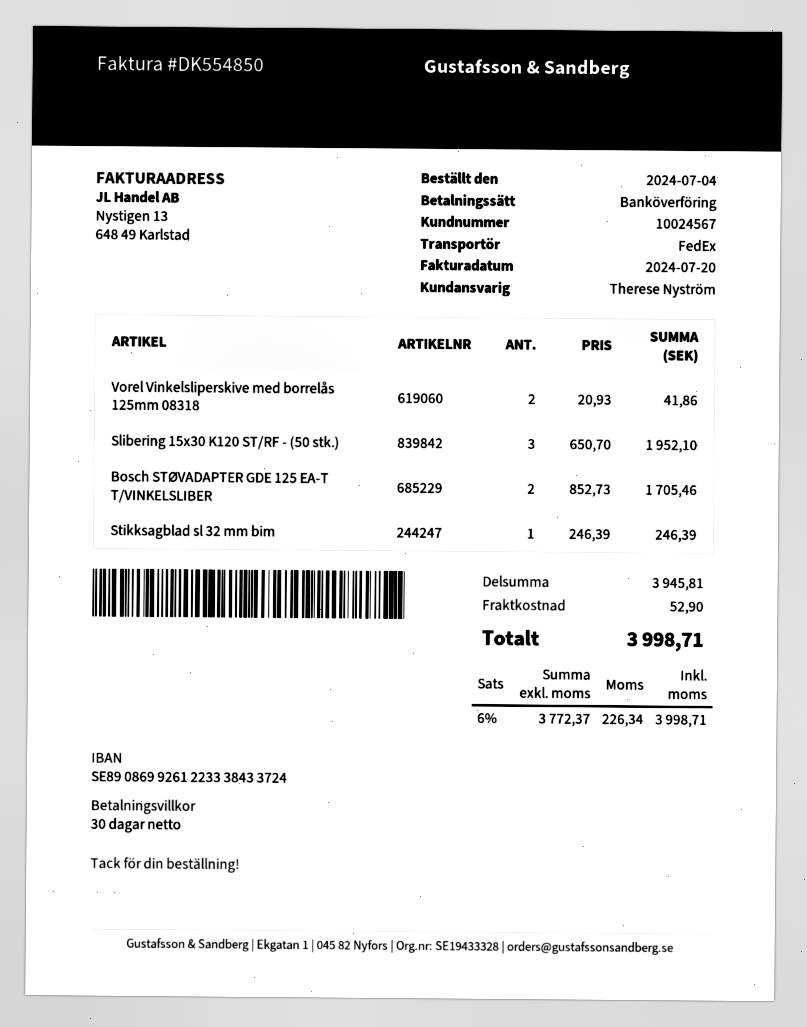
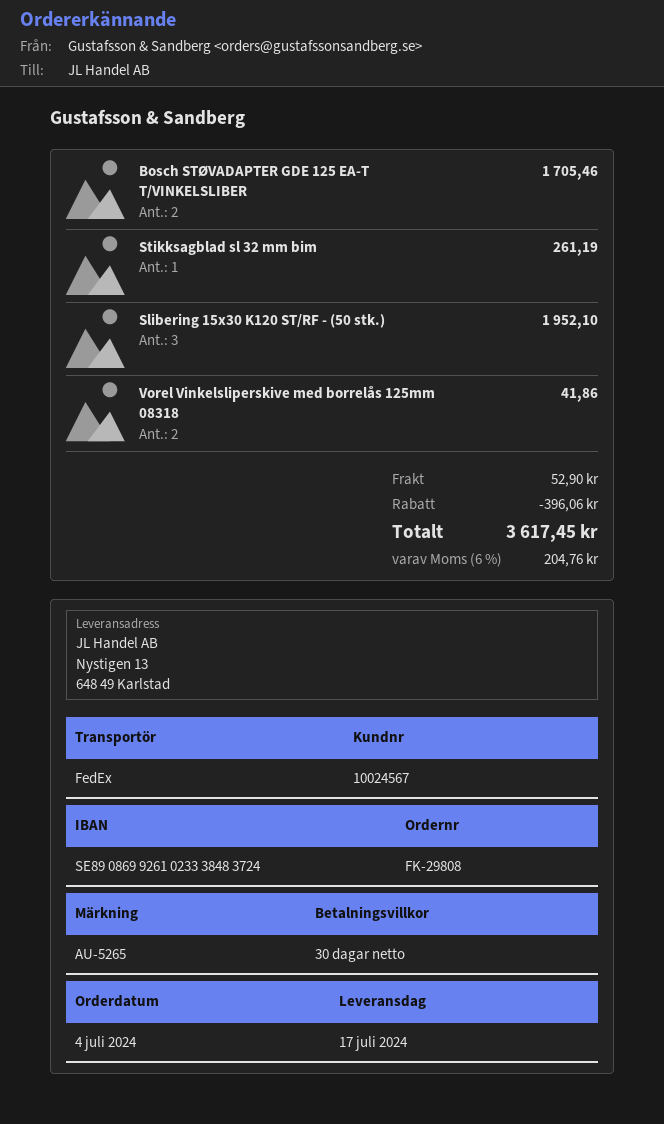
bank account: SE8908699261223338433724 -> SE8908699261023338483724
Stikksagblad sl 32 mm bim: 1 for 246.39 -> 1 for 261.19
discount: none -> 396.06
tax: 6% = 226.34 -> 6% = 204.76
total: 3998.71 -> 3617.45

